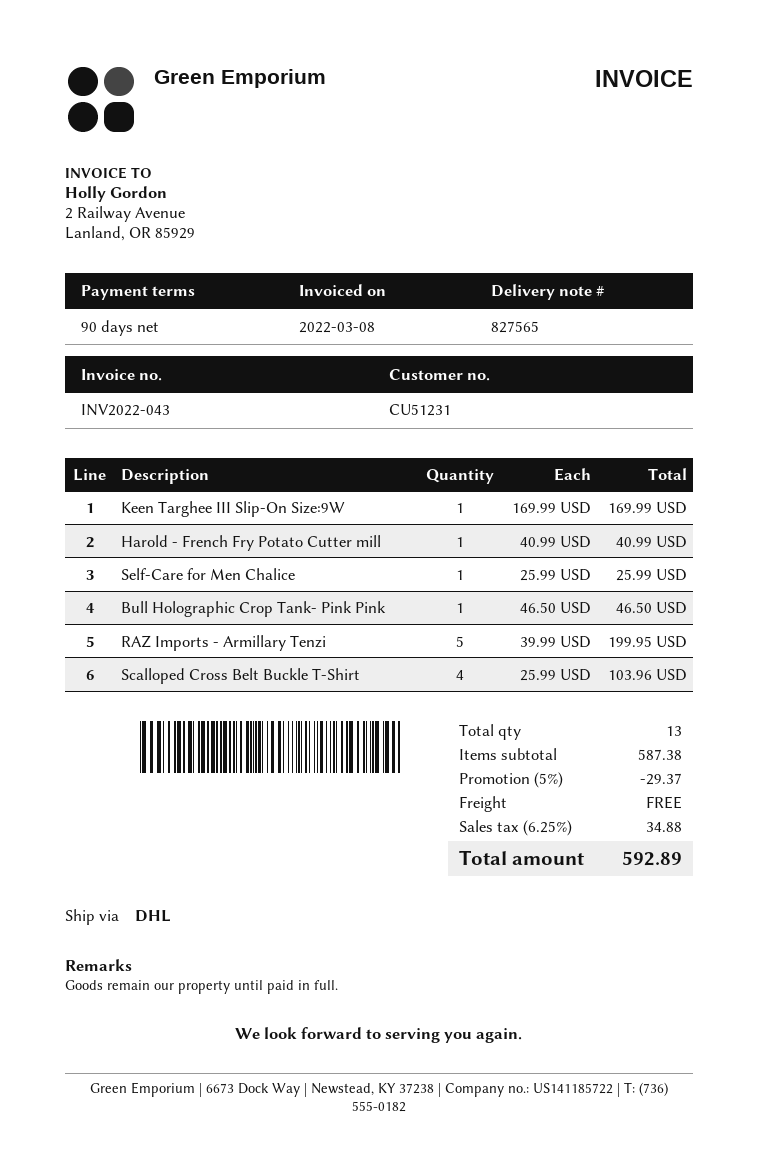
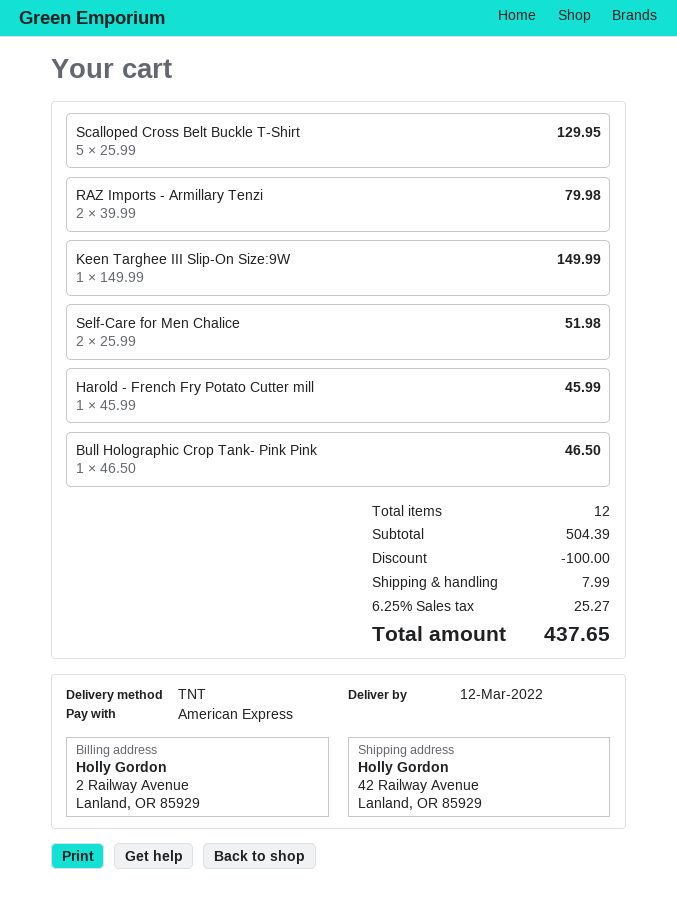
shipping method: DHL -> TNT
Keen Targhee III Slip-On Size:9W: 1 x 169.99 = 169.99 -> 1 x 149.99 = 149.99
Harold - French Fry Potato Cutter mill: 1 x 40.99 = 40.99 -> 1 x 45.99 = 45.99
Self-Care for Men Chalice: 1 x 25.99 = 25.99 -> 2 x 25.99 = 51.98
RAZ Imports - Armillary Tenzi: 5 x 39.99 = 199.95 -> 2 x 39.99 = 79.98
Scalloped Cross Belt Buckle T-Shirt: 4 x 25.99 = 103.96 -> 5 x 25.99 = 129.95
total quantity: 13 -> 12
subtotal: 587.38 -> 504.39
discount: 29.37 -> 100.00
shipping: 0.00 -> 7.99
tax: 6.25% = 34.88 -> 6.25% = 25.27
total: 592.89 -> 437.65

